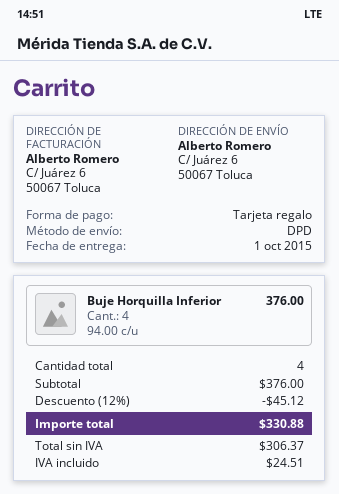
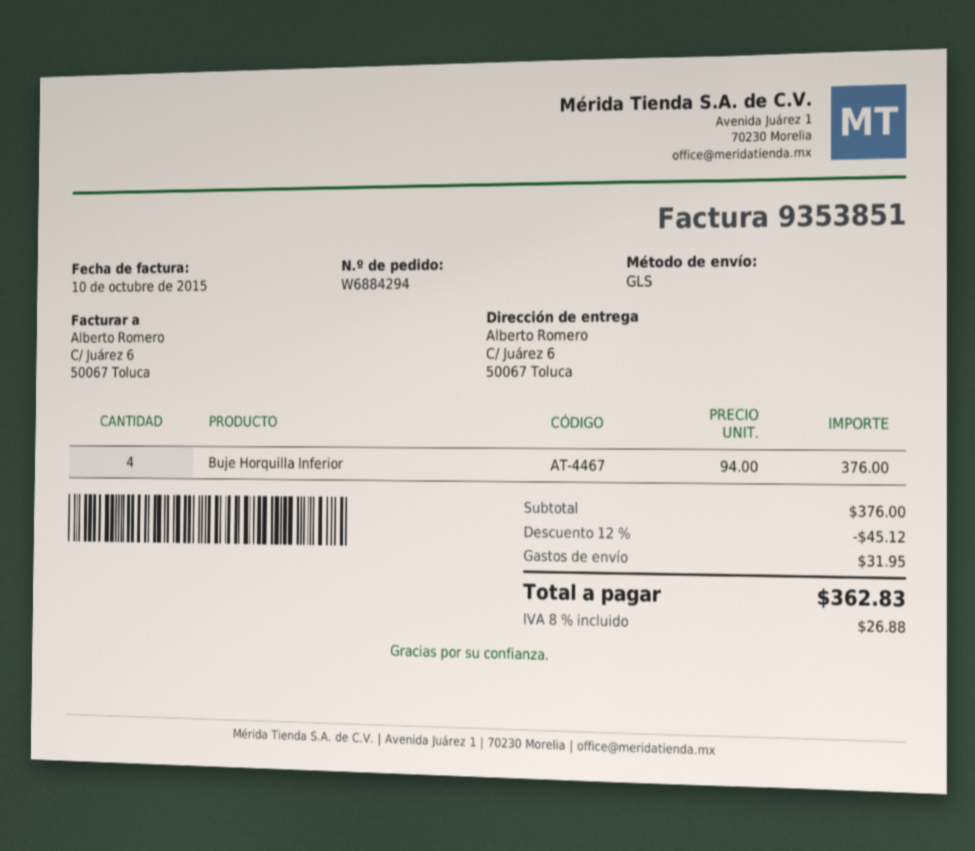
shipping method: DPD -> GLS
shipping: none -> 31.95
tax: 24.51 -> 26.88
total: 330.88 -> 362.83

